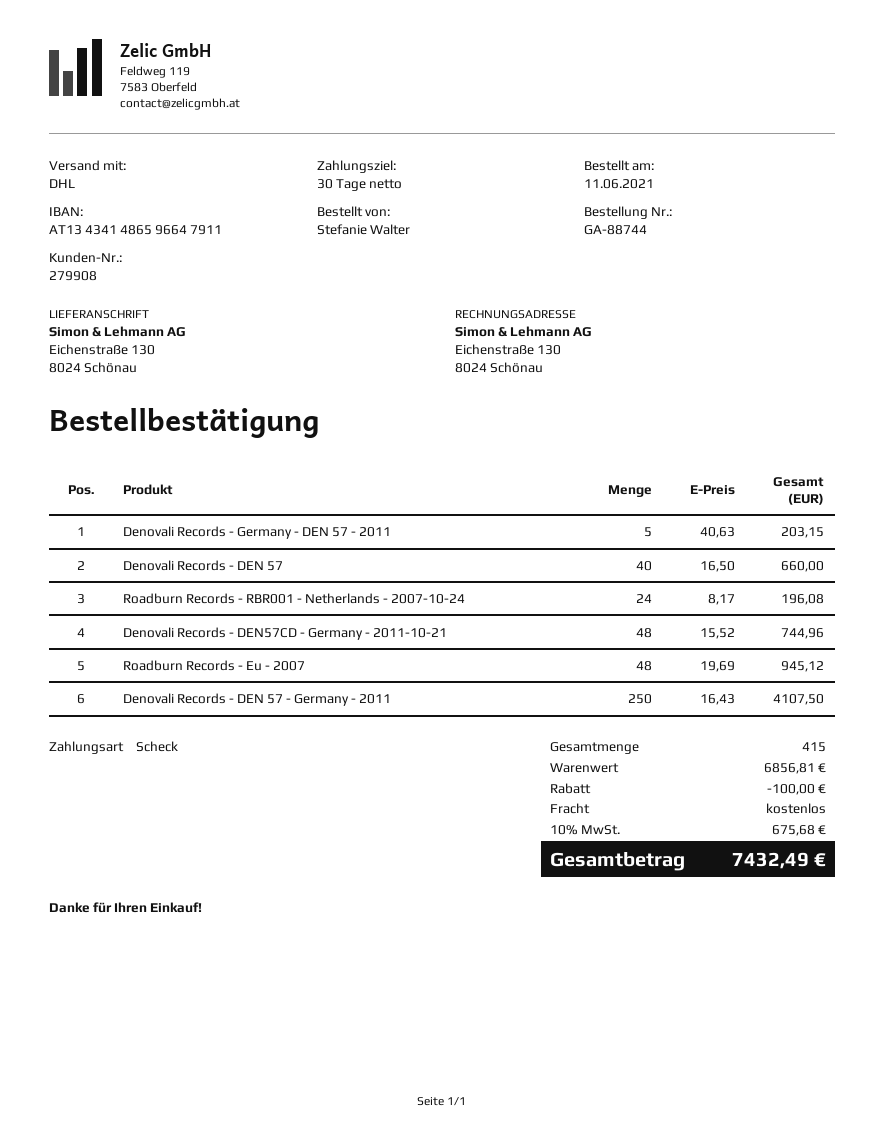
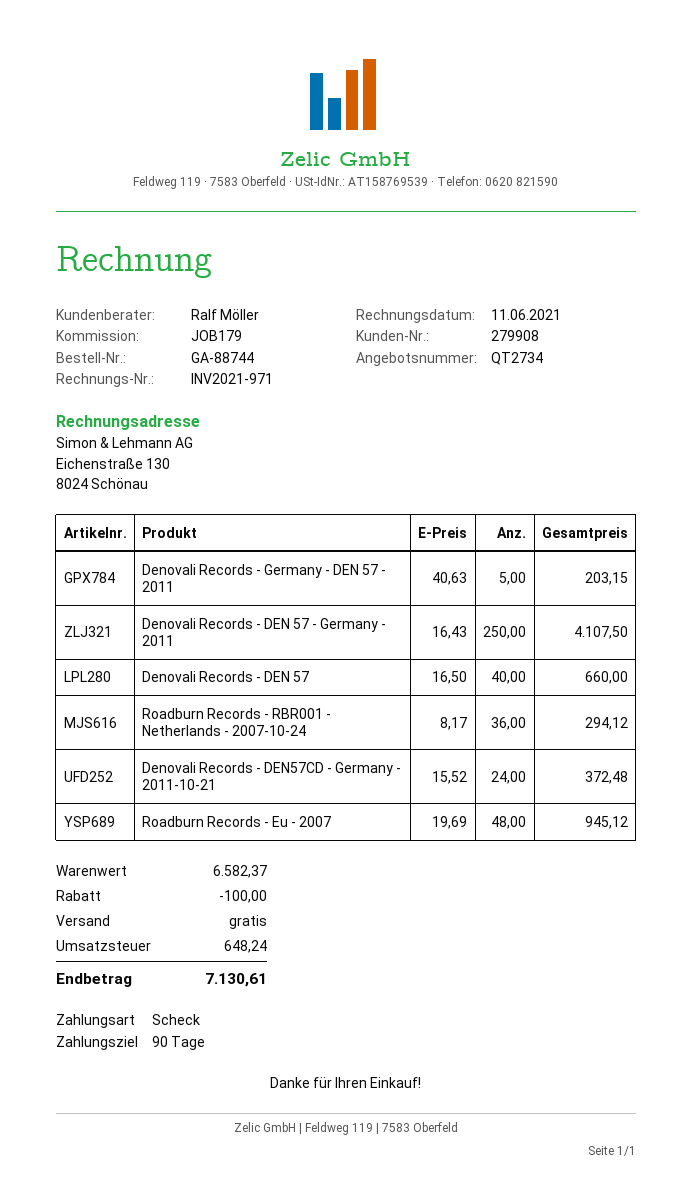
payment terms: 30 days -> 90 days
Roadburn Records - RBR001 - Netherlands - 2007-10-24: 24 x 8.17 = 196.08 -> 36 x 8.17 = 294.12
Denovali Records - DEN57CD - Germany - 2011-10-21: 48 x 15.52 = 744.96 -> 24 x 15.52 = 372.48
subtotal: 6856.81 -> 6582.37
tax: 675.68 -> 648.24
total: 7432.49 -> 7130.61

